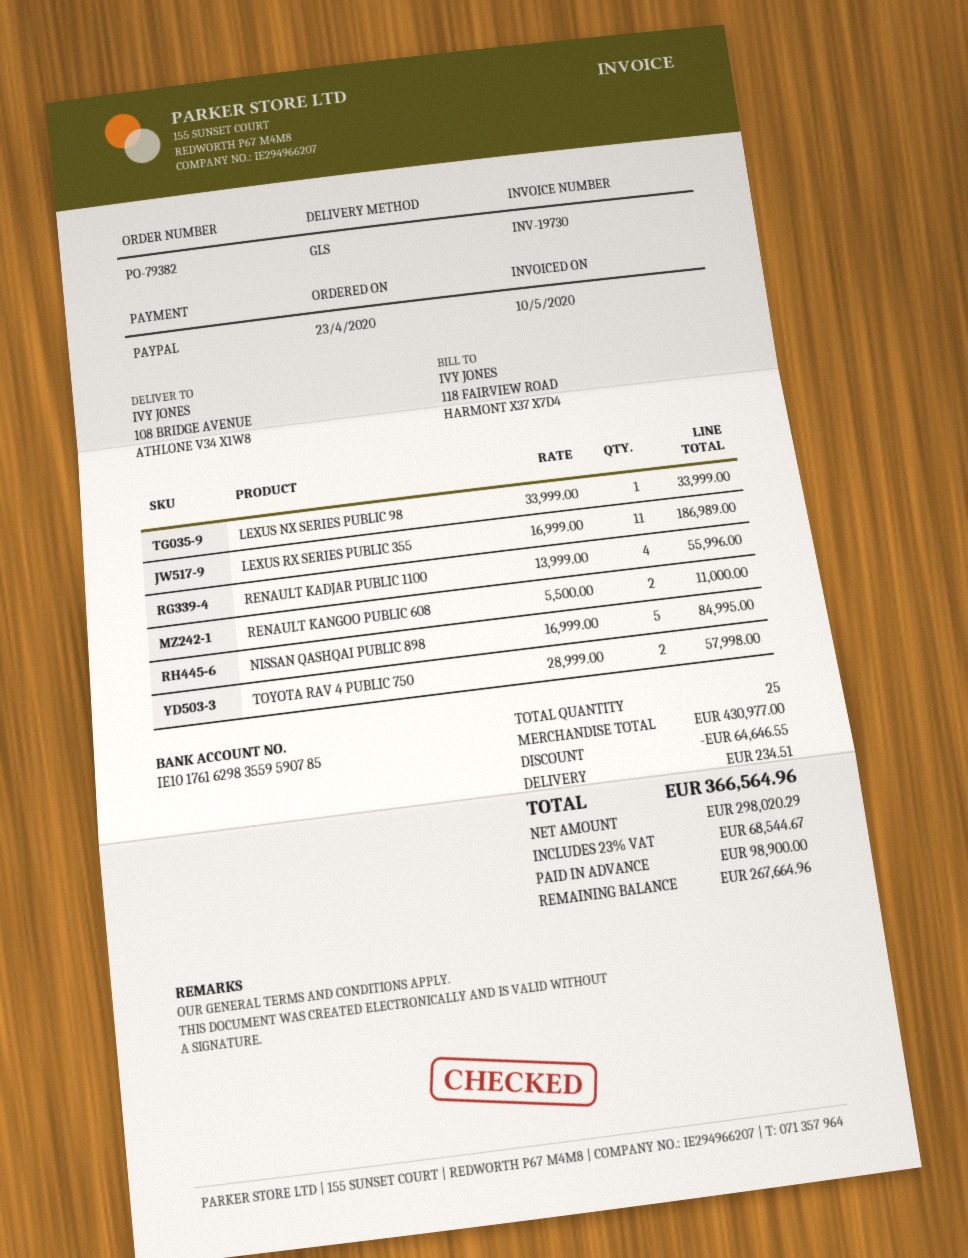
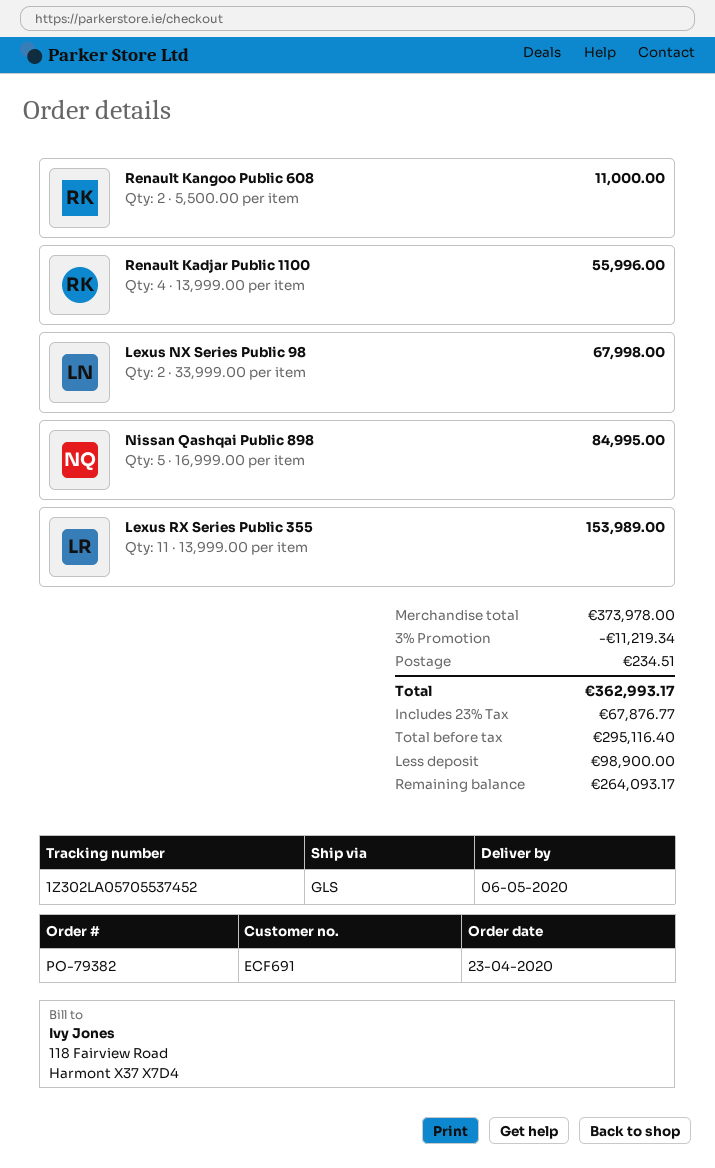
LEXUS NX SERIES PUBLIC 98: 1 x 33999.00 = 33999.00 -> 2 x 33999.00 = 67998.00
LEXUS RX SERIES PUBLIC 355: 11 x 16999.00 = 186989.00 -> 11 x 13999.00 = 153989.00
TOYOTA RAV 4 PUBLIC 750: 2 x 28999.00 = 57998.00 -> none
subtotal: 430977.00 -> 373978.00
discount: 64646.55 -> 11219.34
net: 298020.29 -> 295116.40
tax: 23% = 68544.67 -> 23% = 67876.77
total: 366564.96 -> 362993.17
balance: 267664.96 -> 264093.17

